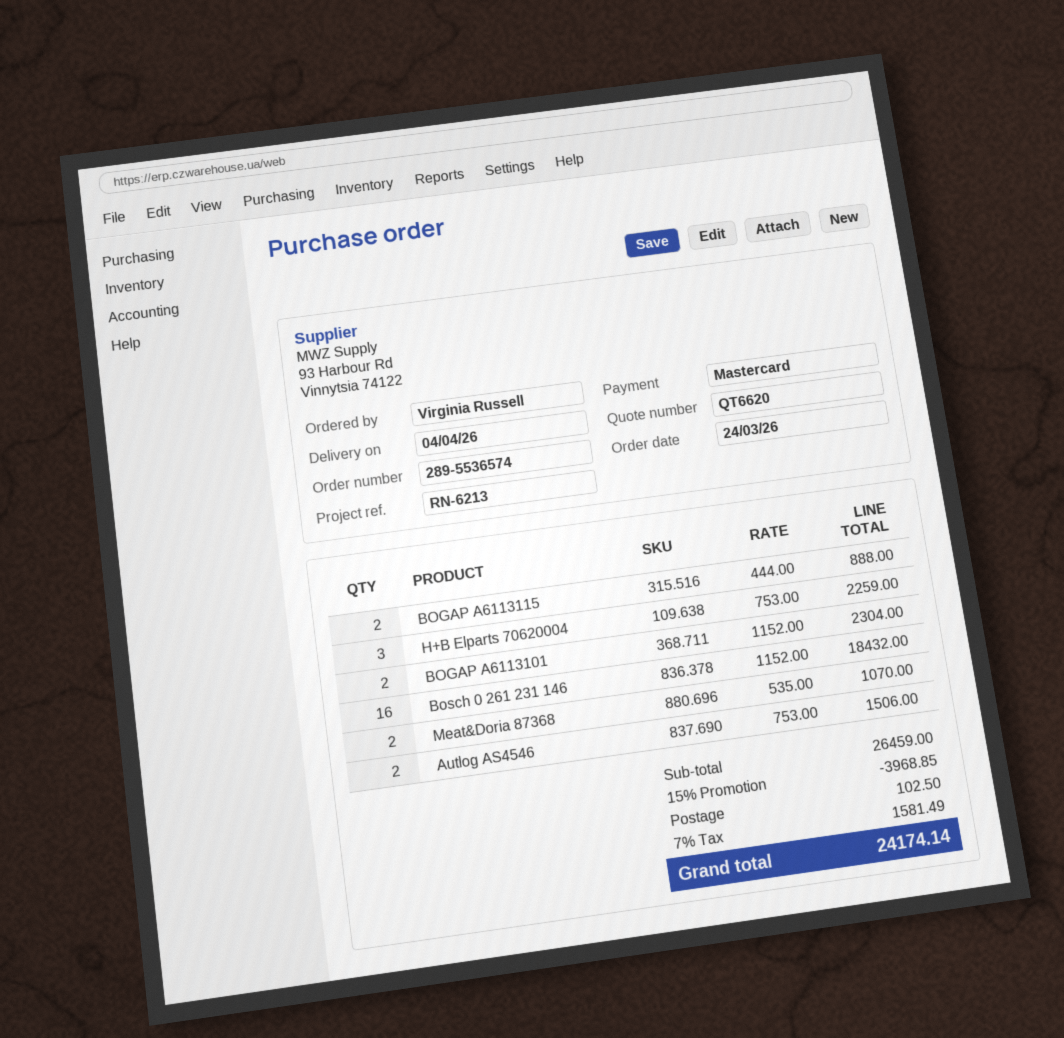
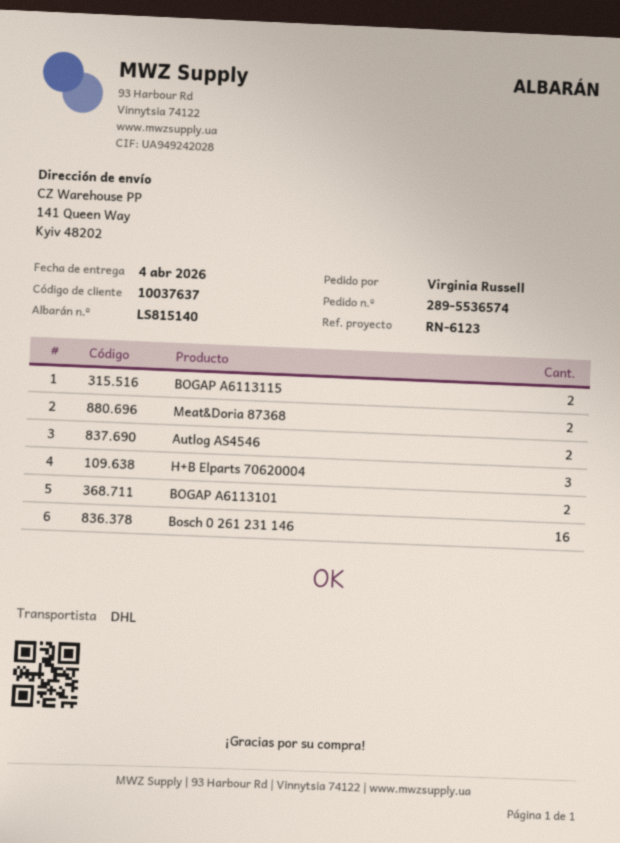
reference: RN-6213 -> RN-6123

